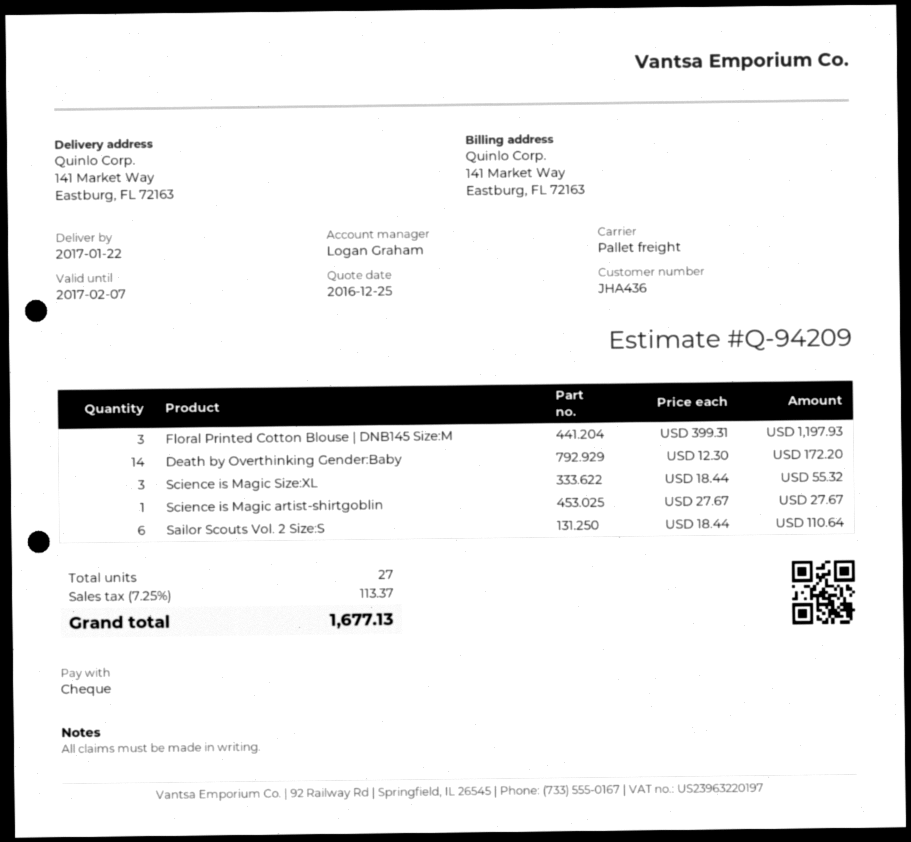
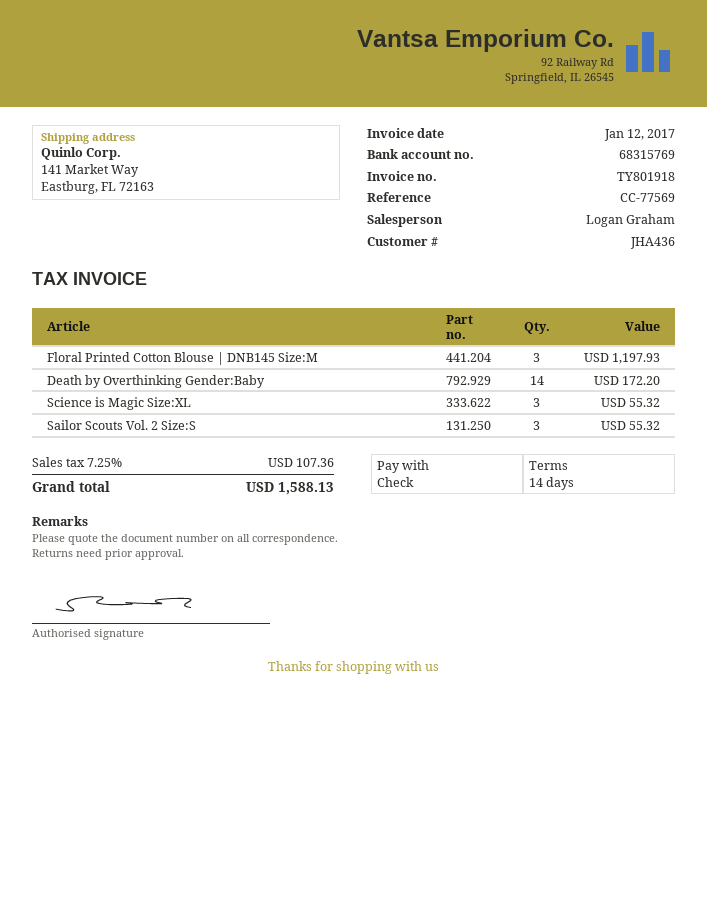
Science is Magic artist-shirtgoblin: 1 for 27.67 -> none
Sailor Scouts Vol. 2 Size:S: 6 for 110.64 -> 3 for 55.32
tax: 7.25% = 113.37 -> 7.25% = 107.36
total: 1677.13 -> 1588.13

